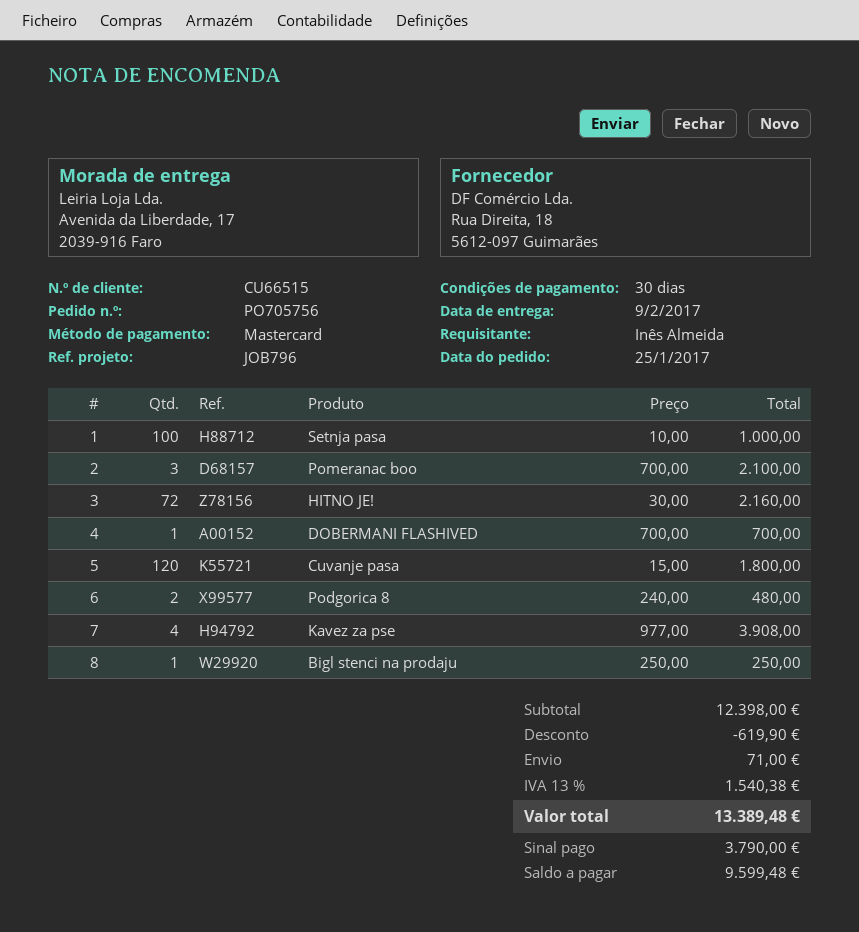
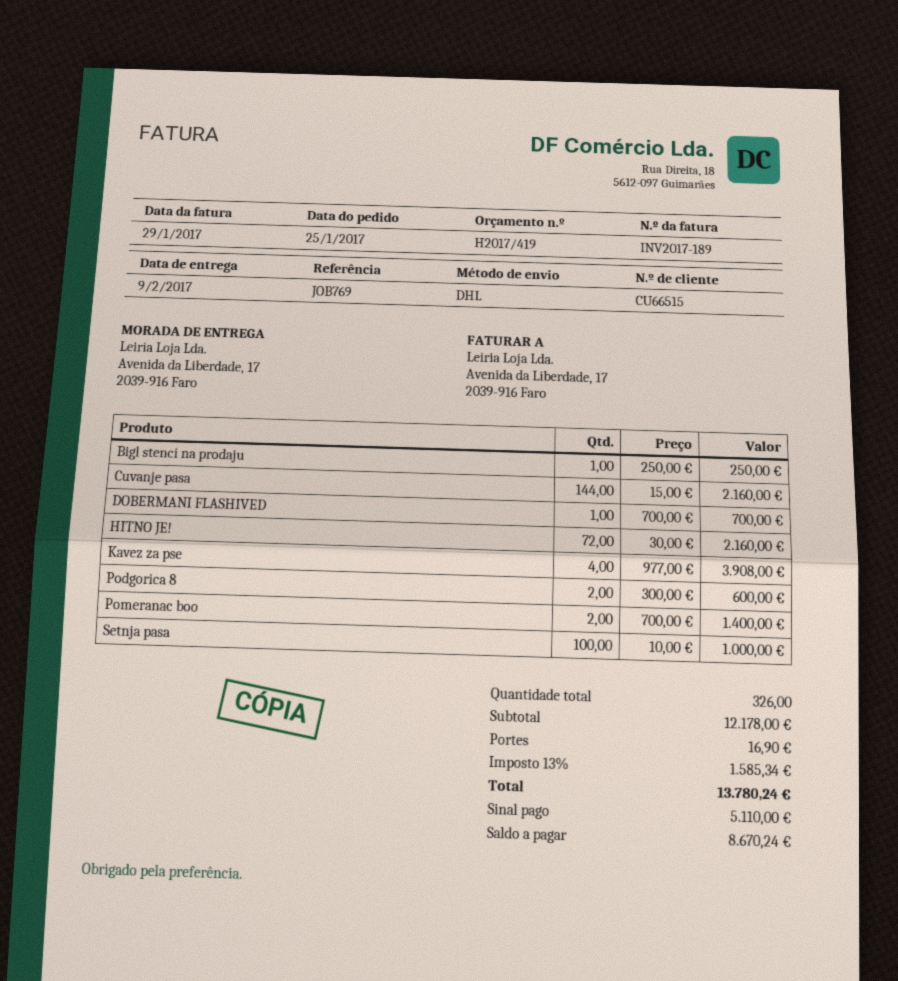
reference: JOB796 -> JOB769
Pomeranac boo: 3 x 700.00 = 2100.00 -> 2 x 700.00 = 1400.00
Cuvanje pasa: 120 x 15.00 = 1800.00 -> 144 x 15.00 = 2160.00
Podgorica 8: 2 x 240.00 = 480.00 -> 2 x 300.00 = 600.00
subtotal: 12398.00 -> 12178.00
discount: 619.90 -> none
shipping: 71.00 -> 16.90
tax: 13% = 1540.38 -> 13% = 1585.34
total: 13389.48 -> 13780.24
deposit: 3790.00 -> 5110.00
balance: 9599.48 -> 8670.24

